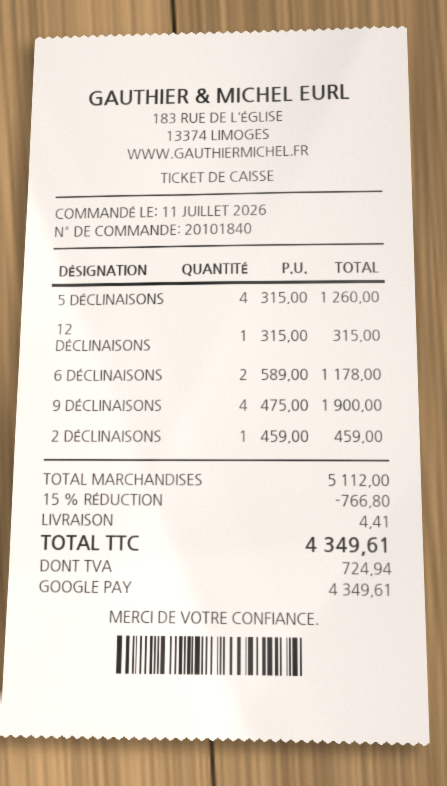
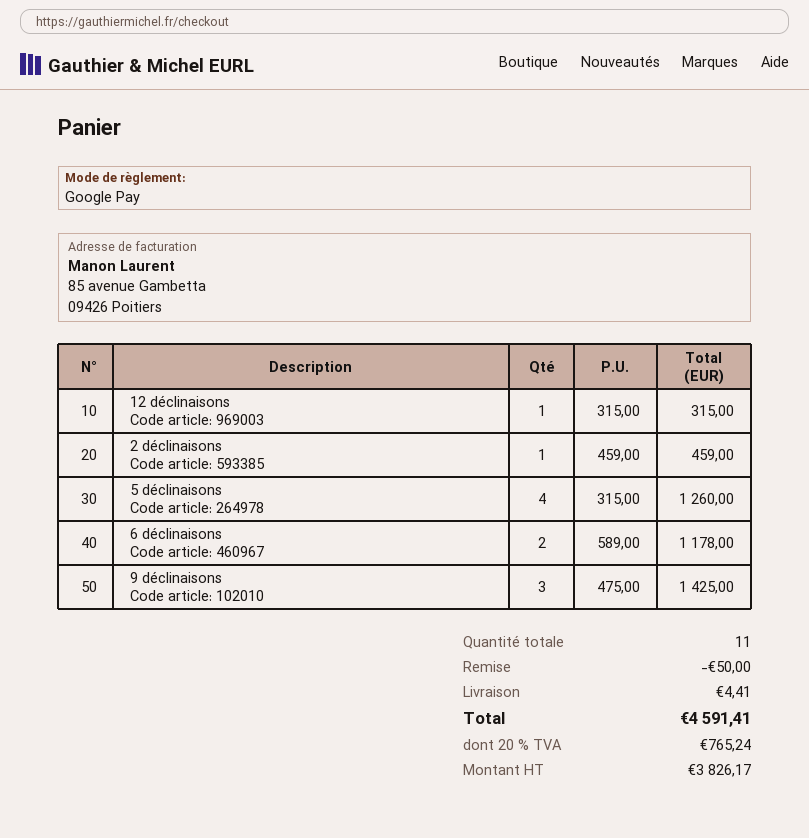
9 DÉCLINAISONS: 4 x 475.00 = 1900.00 -> 3 x 475.00 = 1425.00
discount: 766.80 -> 50.00
tax: 724.94 -> 765.24
total: 4349.61 -> 4591.41

